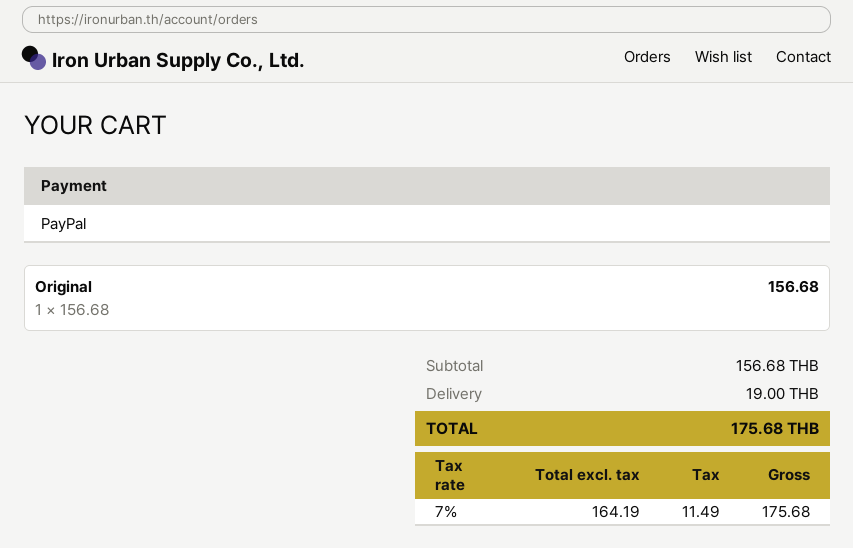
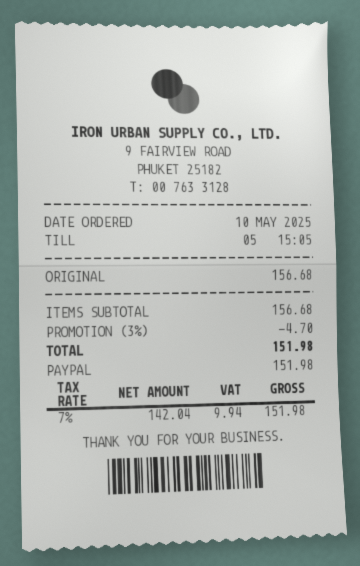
discount: none -> 3% = 4.70
shipping: 19.00 -> none
net: 164.19 -> 142.04
tax: 7% = 11.49 -> 7% = 9.94
total: 175.68 -> 151.98

